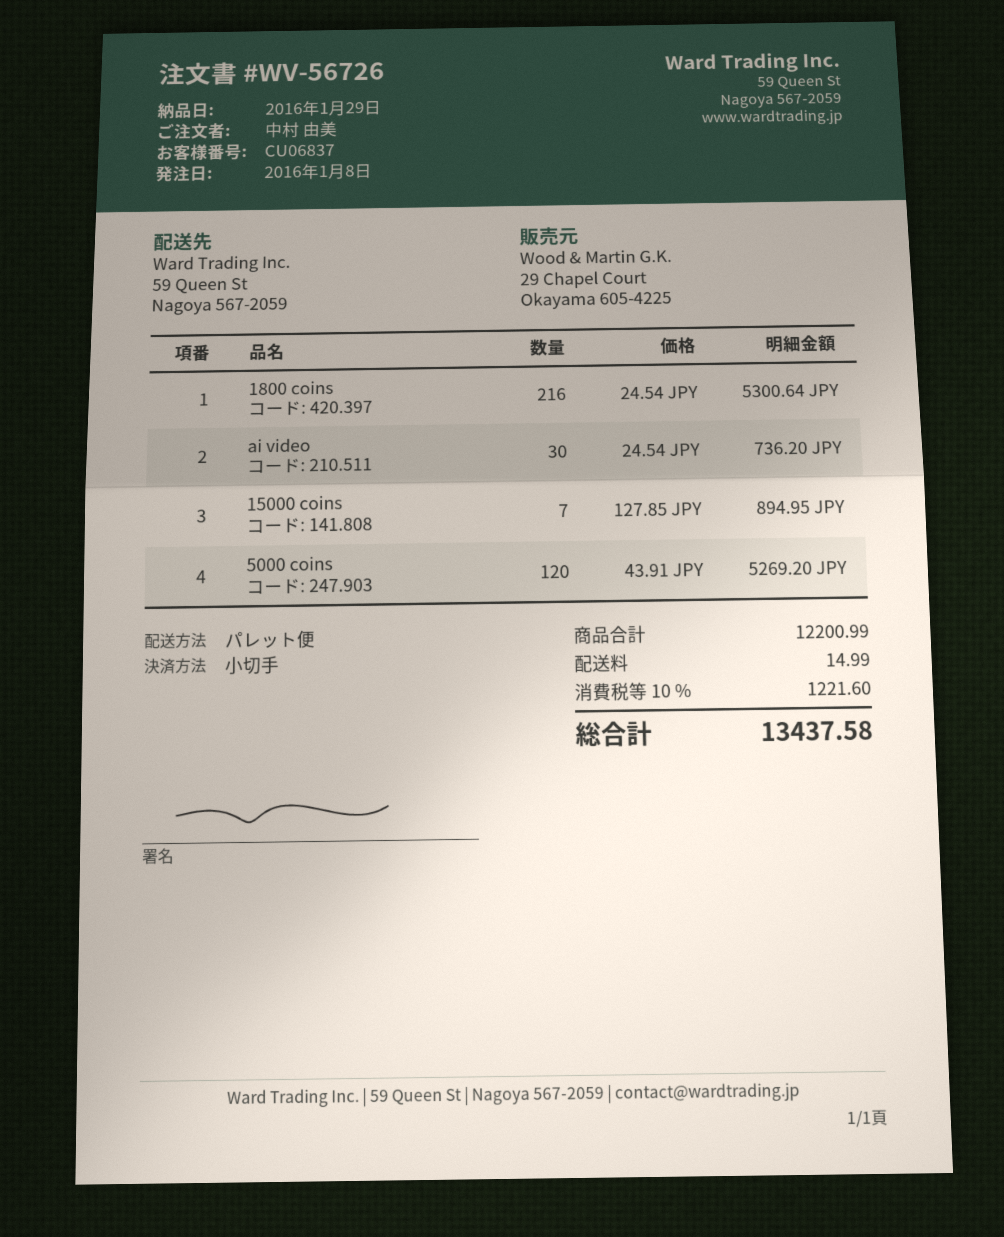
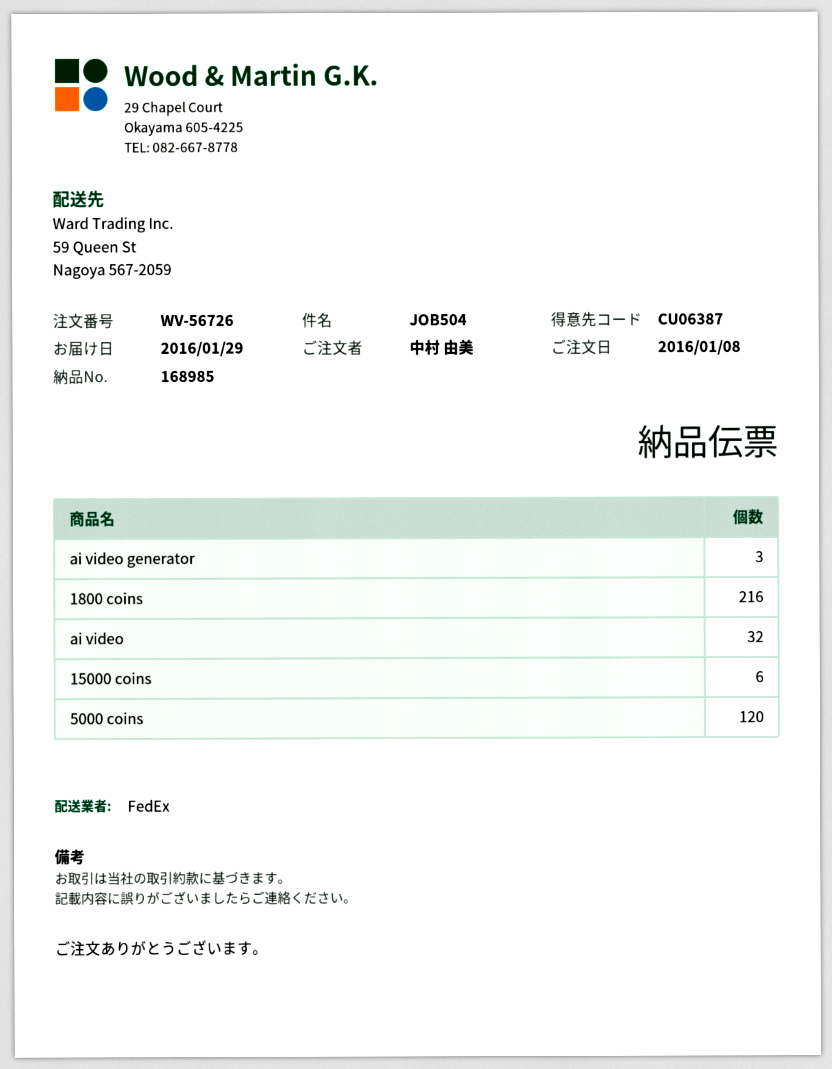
customer number: CU06837 -> CU06387
shipping method: pallet freight -> FedEx
ai video: 30 -> 32
15000 coins: 7 -> 6
ai video generator: none -> 3

